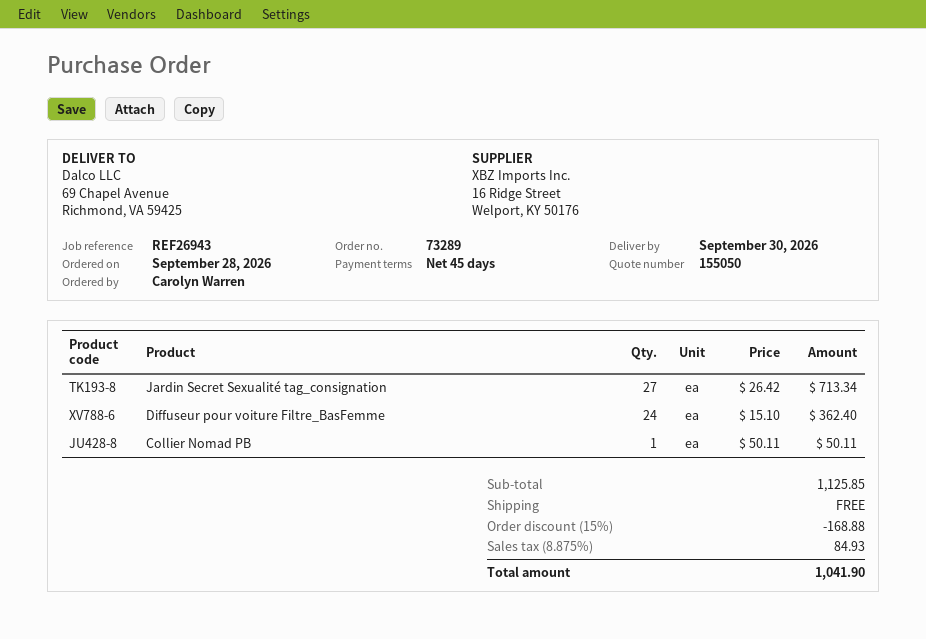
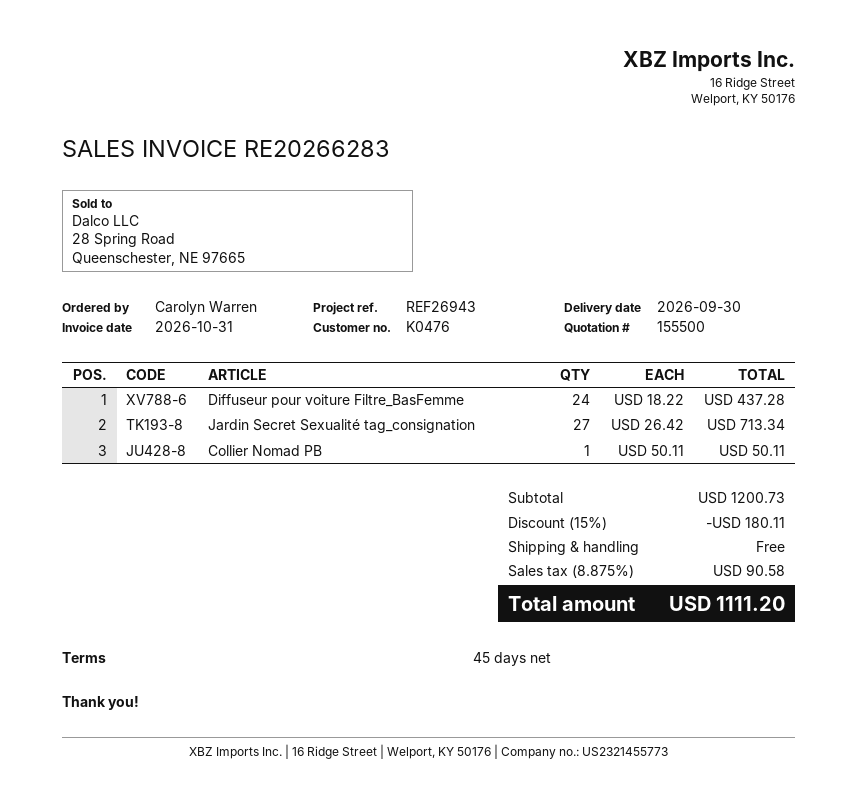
quote number: 155050 -> 155500
Diffuseur pour voiture Filtre_BasFemme: 24 x 15.10 = 362.40 -> 24 x 18.22 = 437.28
subtotal: 1125.85 -> 1200.73
discount: 15% = 168.88 -> 15% = 180.11
tax: 8.875% = 84.93 -> 8.875% = 90.58
total: 1041.90 -> 1111.20

